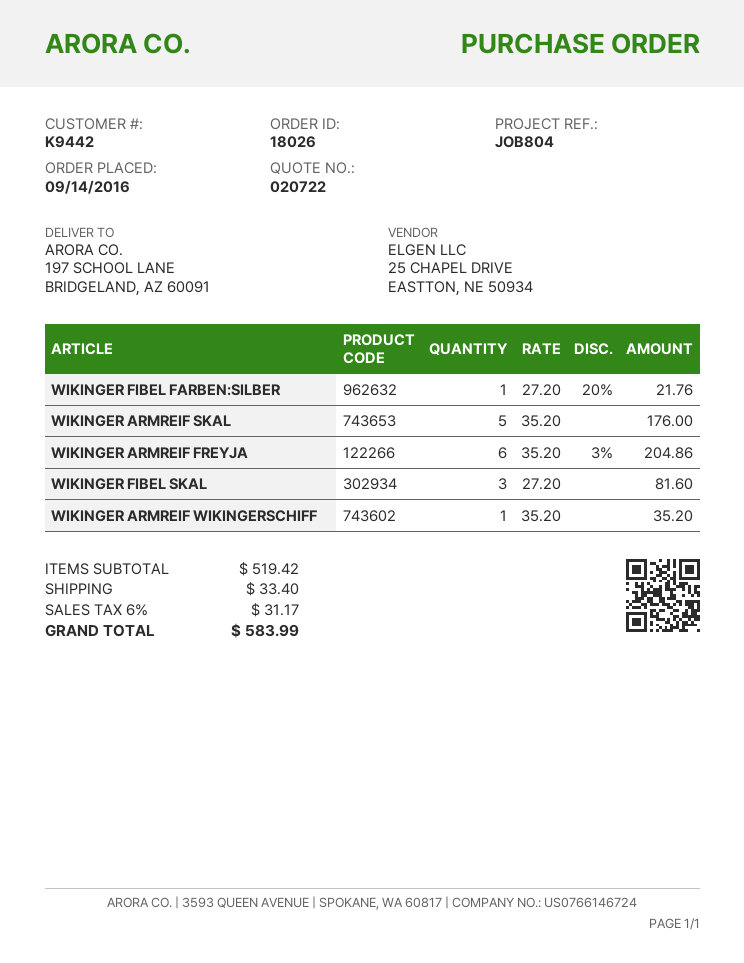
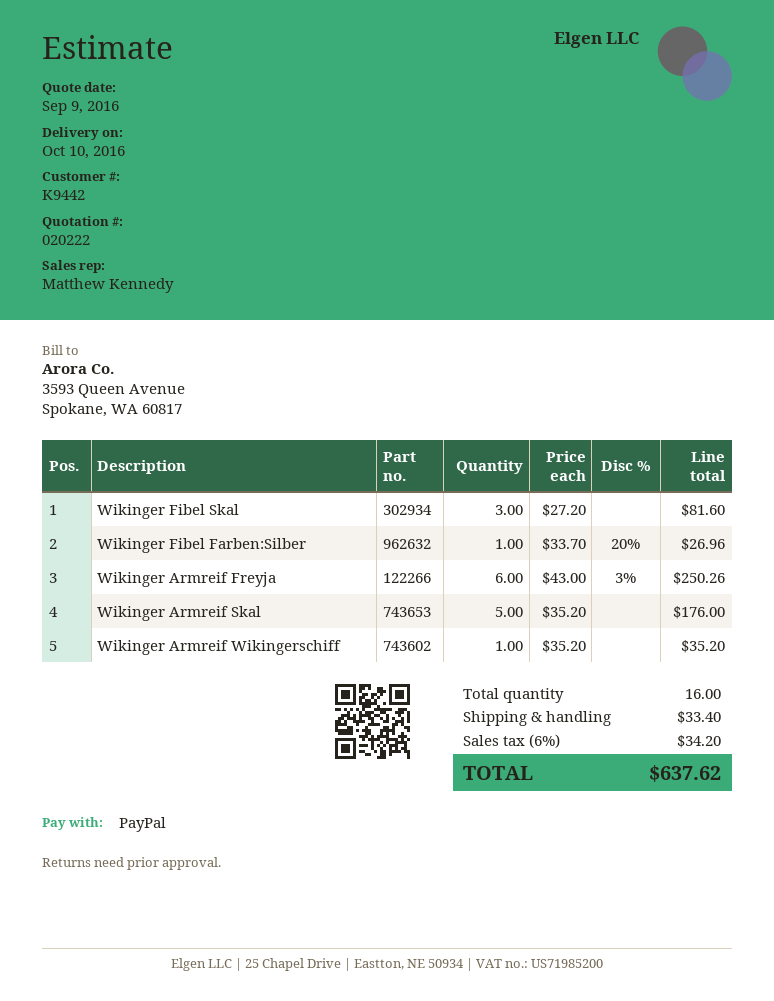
quote number: 020722 -> 020222
WIKINGER FIBEL FARBEN:SILBER: 1 x 27.20 - 20% = 21.76 -> 1 x 33.70 - 20% = 26.96
WIKINGER ARMREIF FREYJA: 6 x 35.20 - 3% = 204.86 -> 6 x 43.00 - 3% = 250.26
tax: 6% = 31.17 -> 6% = 34.20
total: 583.99 -> 637.62

